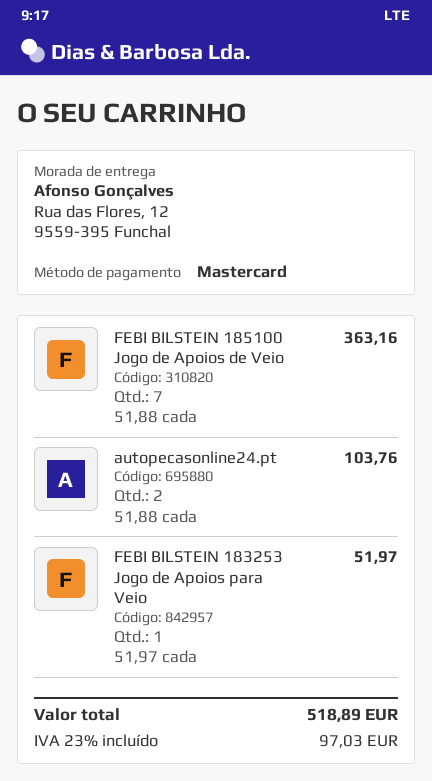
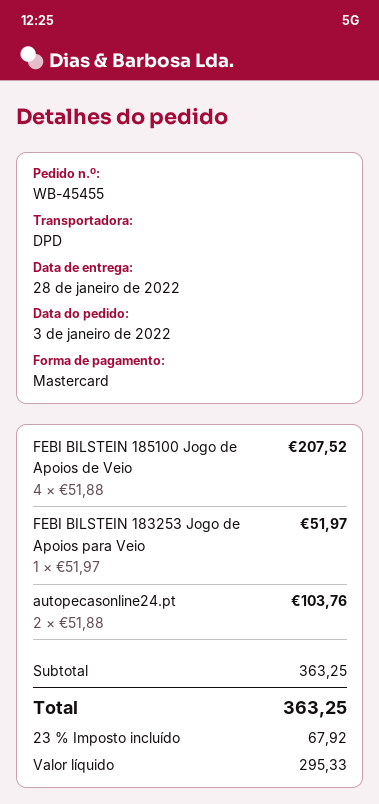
FEBI BILSTEIN 185100 Jogo de Apoios de Veio: 7 x 51.88 = 363.16 -> 4 x 51.88 = 207.52
tax: 23% = 97.03 -> 23% = 67.92
total: 518.89 -> 363.25

